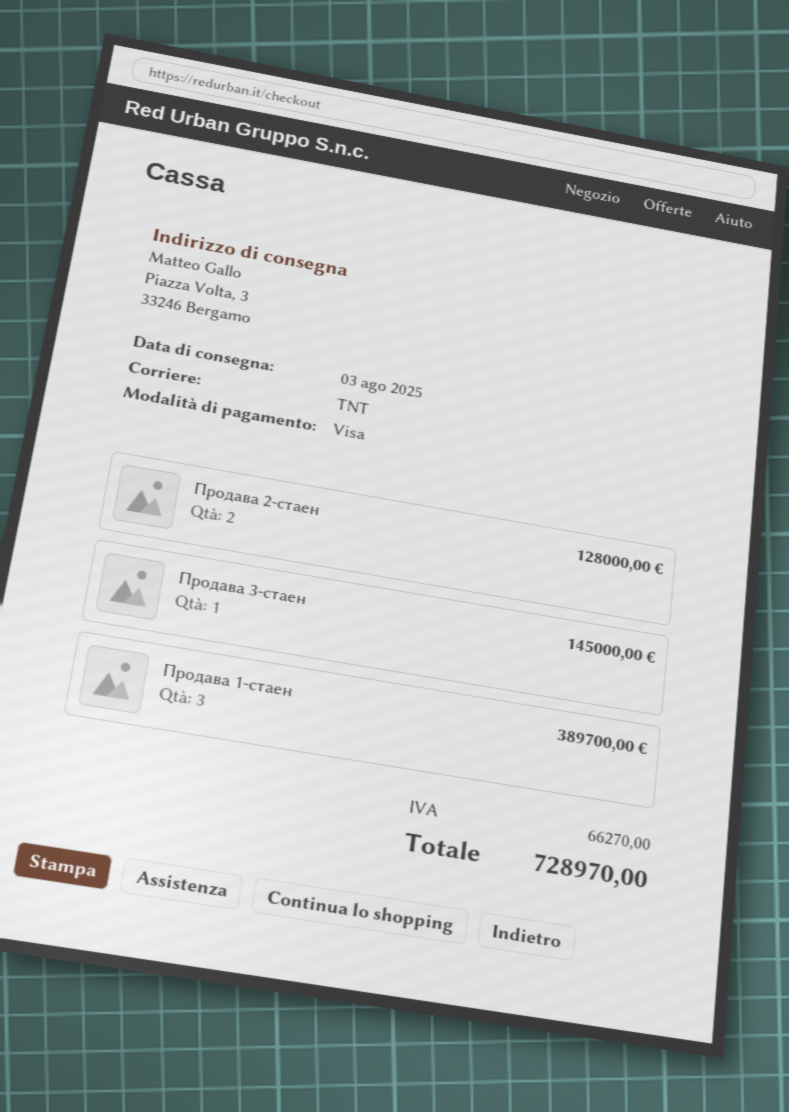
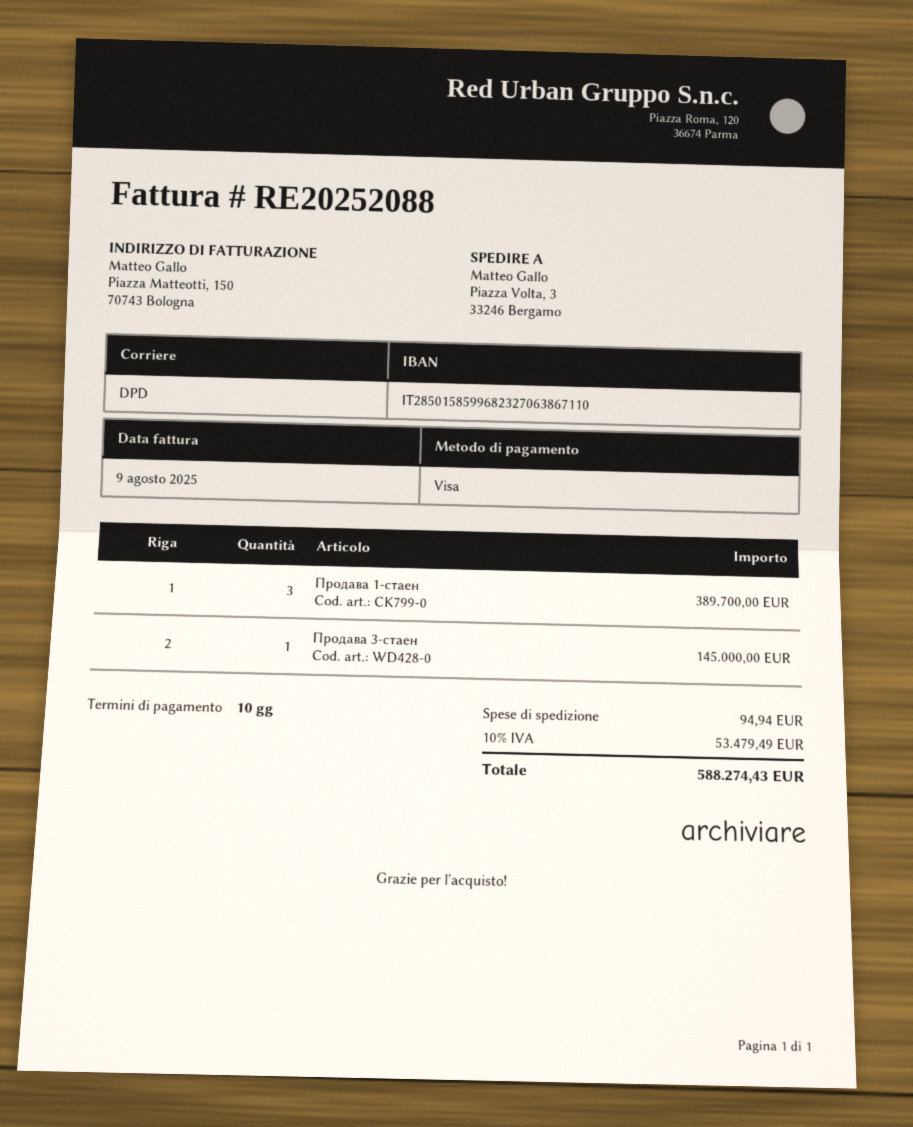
shipping method: TNT -> DPD
Продава 2-стаен: 2 for 128000.00 -> none
shipping: none -> 94.94
tax: 66270.00 -> 53479.49
total: 728970.00 -> 588274.43

